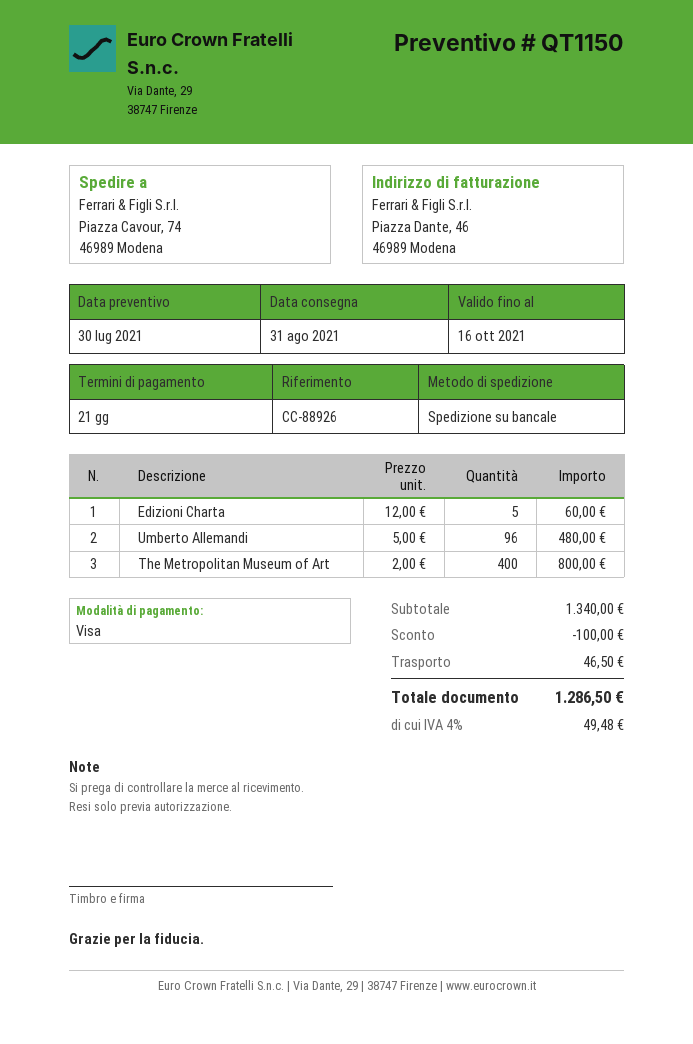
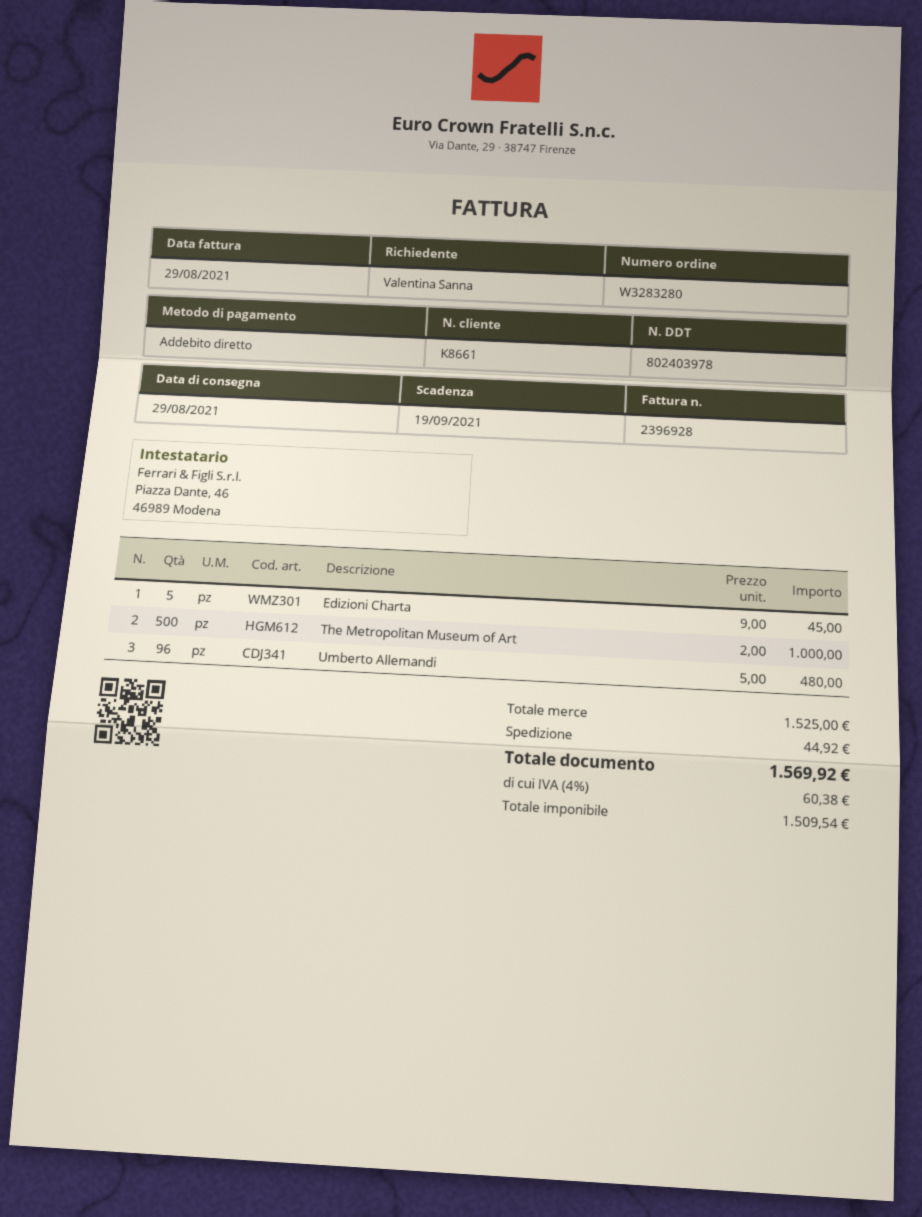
delivery date: 2021-08-31 -> 2021-08-29
payment method: Visa -> direct debit
Edizioni Charta: 5 x 12.00 = 60.00 -> 5 x 9.00 = 45.00
The Metropolitan Museum of Art: 400 x 2.00 = 800.00 -> 500 x 2.00 = 1000.00
subtotal: 1340.00 -> 1525.00
discount: 100.00 -> none
shipping: 46.50 -> 44.92
tax: 4% = 49.48 -> 4% = 60.38
total: 1286.50 -> 1569.92

